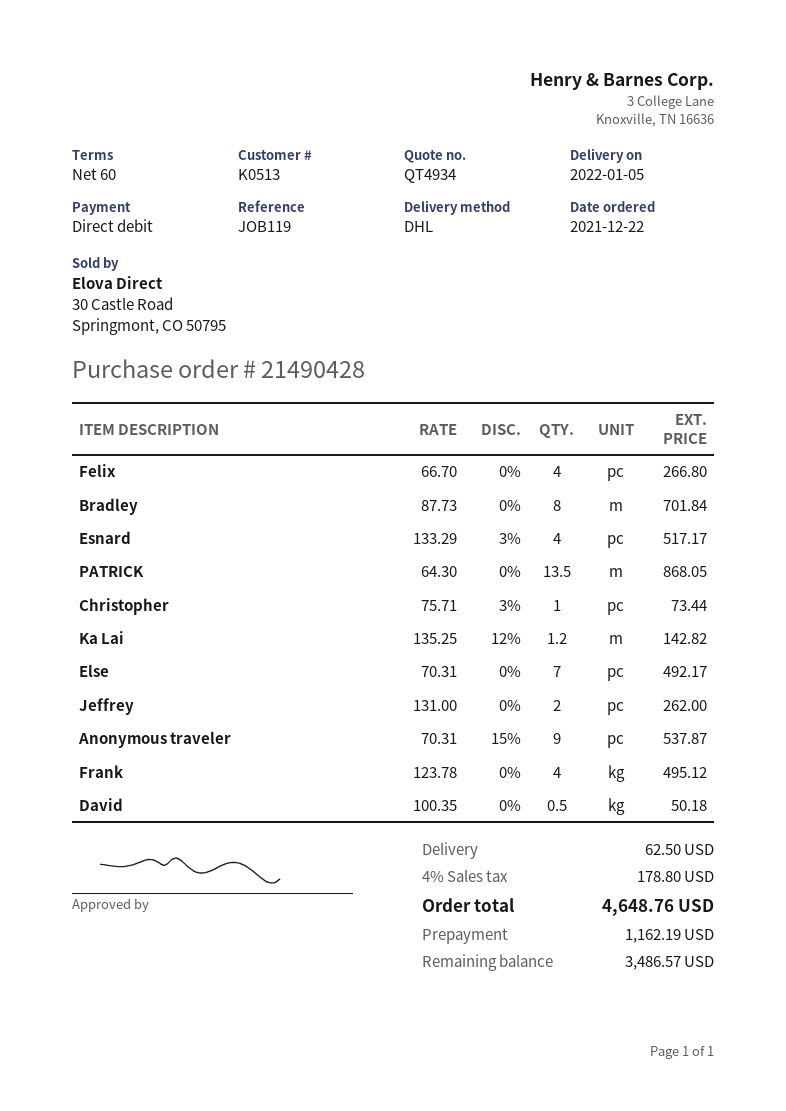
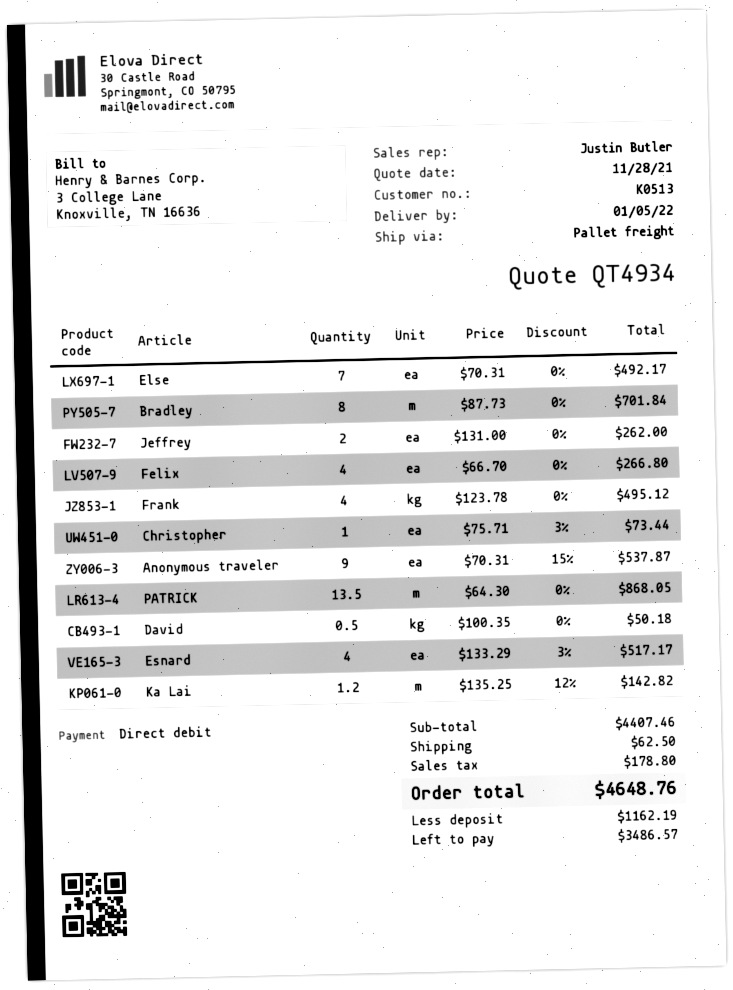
shipping method: DHL -> pallet freight

